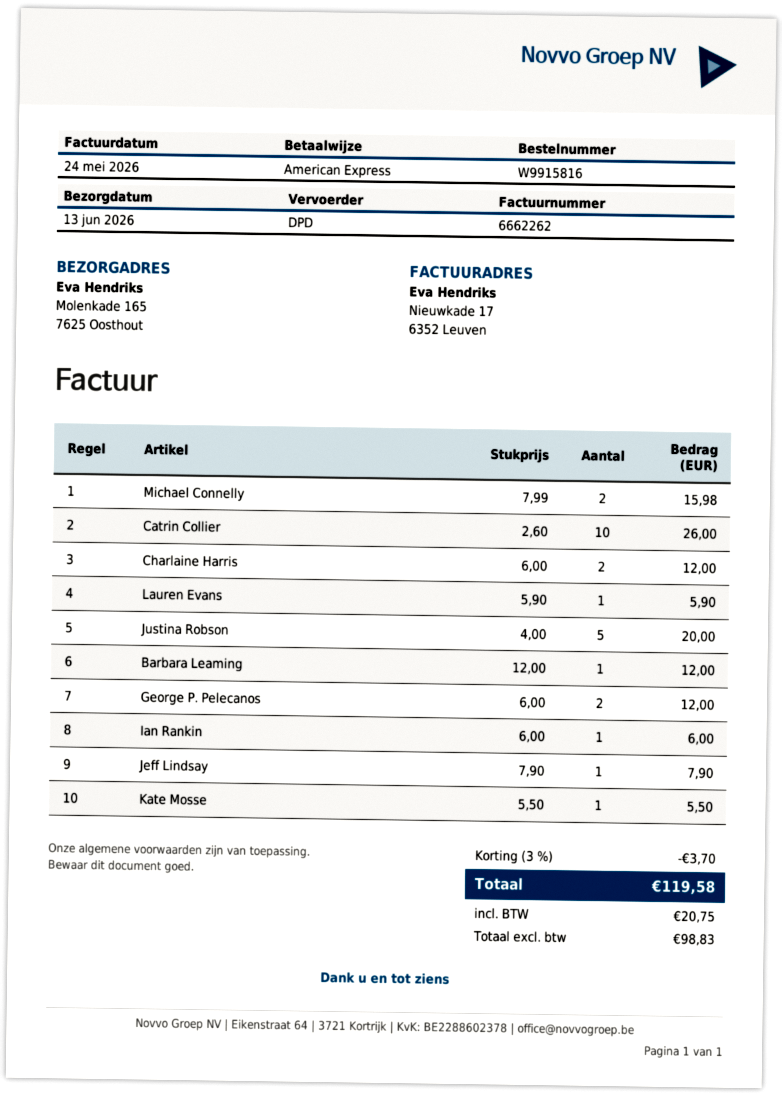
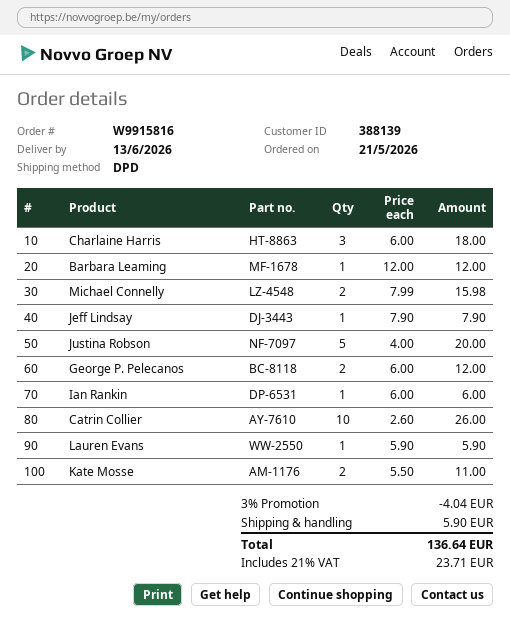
Charlaine Harris: 2 x 6.00 = 12.00 -> 3 x 6.00 = 18.00
Kate Mosse: 1 x 5.50 = 5.50 -> 2 x 5.50 = 11.00
discount: 3% = 3.70 -> 3% = 4.04
shipping: none -> 5.90
tax: 20.75 -> 23.71
total: 119.58 -> 136.64

